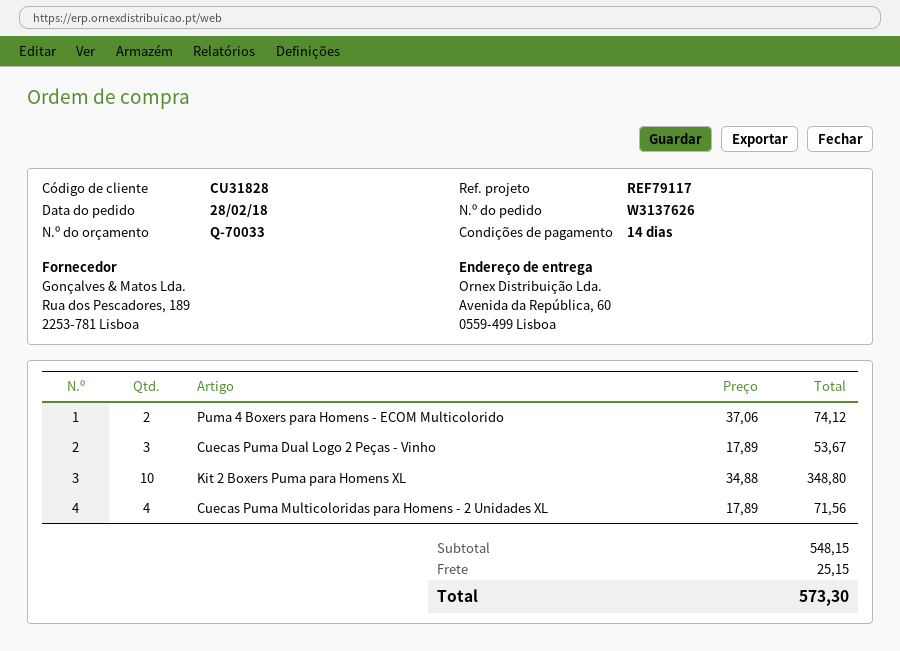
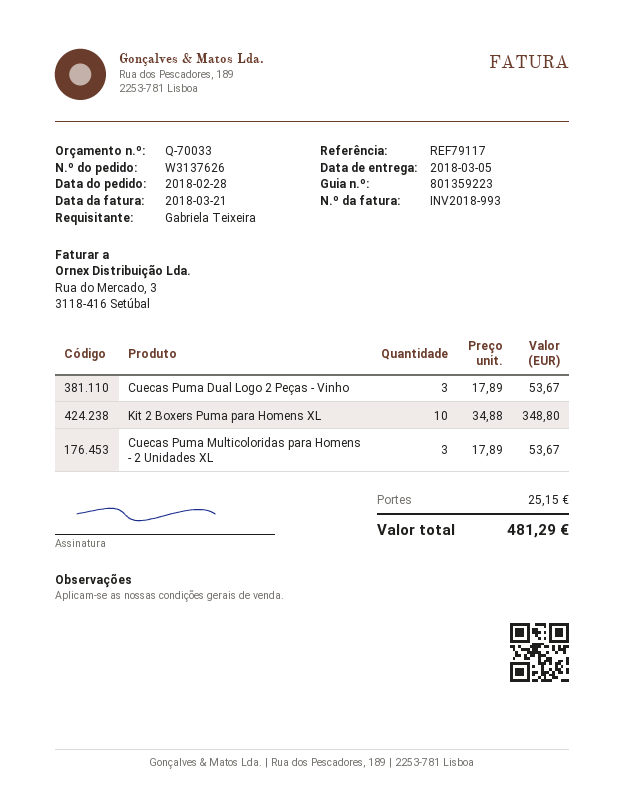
Puma 4 Boxers para Homens - ECOM Multicolorido: 2 x 37.06 = 74.12 -> none
Cuecas Puma Multicoloridas para Homens - 2 Unidades XL: 4 x 17.89 = 71.56 -> 3 x 17.89 = 53.67
total: 573.30 -> 481.29

